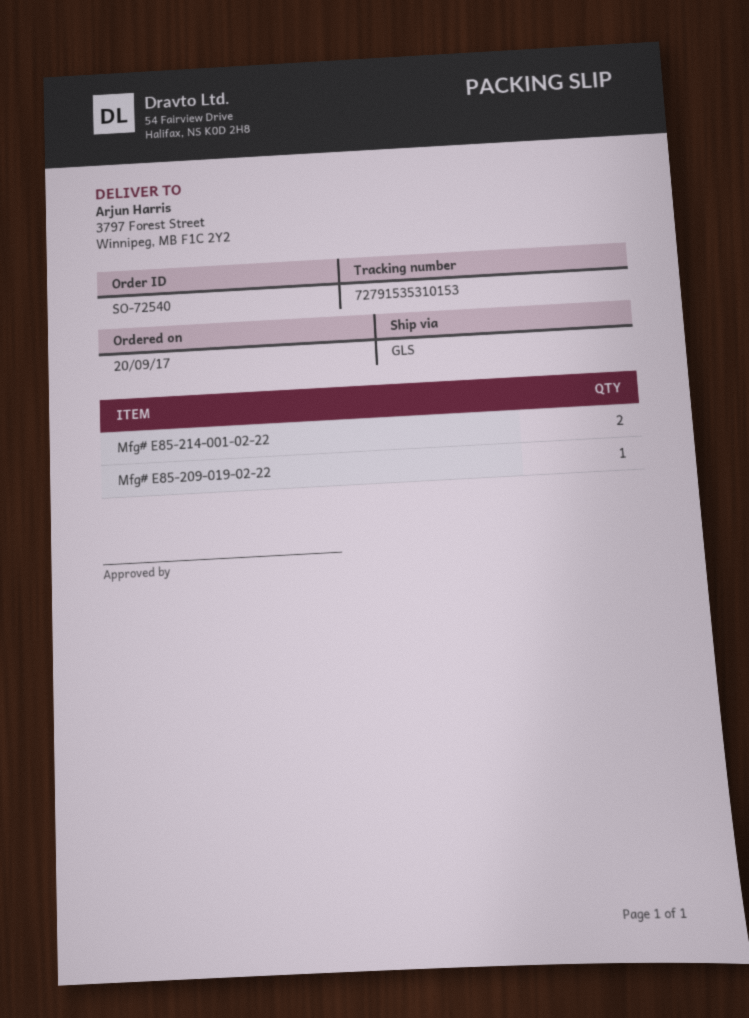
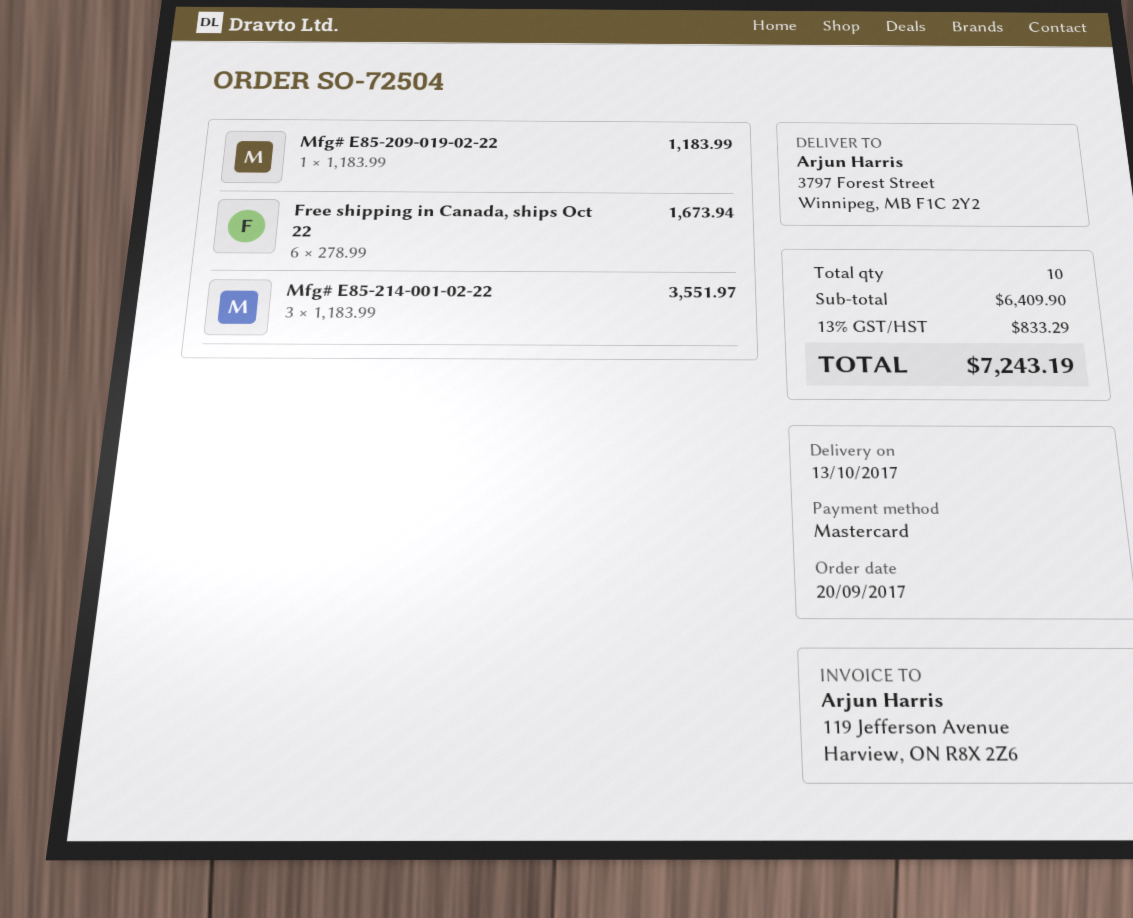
order number: SO-72540 -> SO-72504
Mfg# E85-214-001-02-22: 2 -> 3
Free shipping in Canada, ships Oct 22: none -> 6

